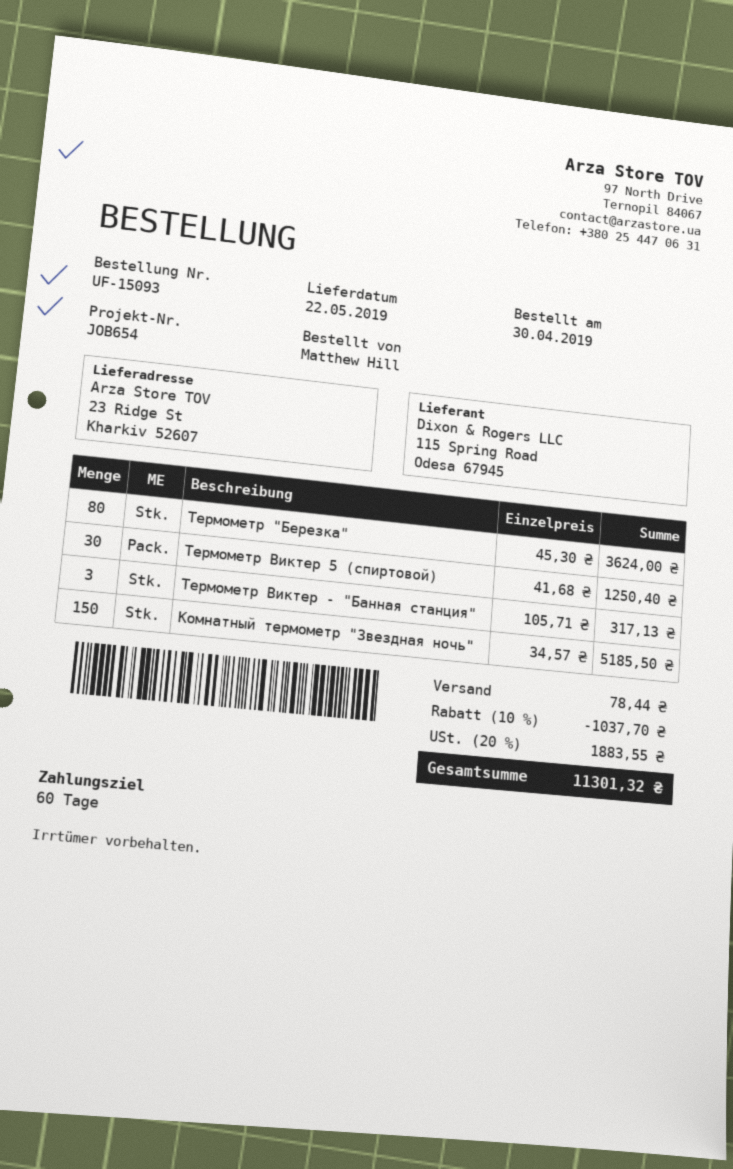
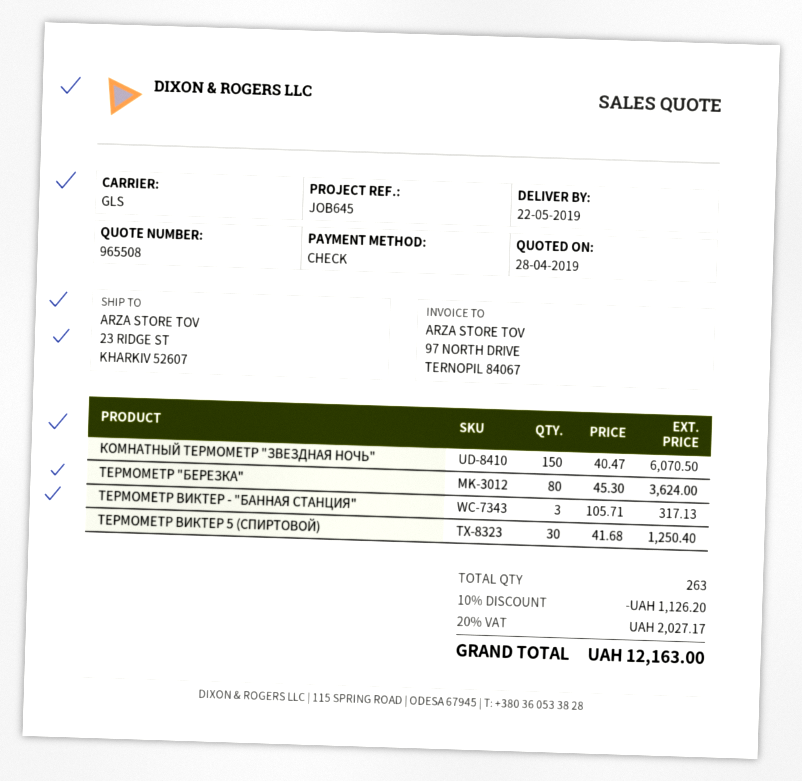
reference: JOB654 -> JOB645
Комнатный термометр "Звездная ночь": 150 x 34.57 = 5185.50 -> 150 x 40.47 = 6070.50
discount: 10% = 1037.70 -> 10% = 1126.20
shipping: 78.44 -> none
tax: 20% = 1883.55 -> 20% = 2027.17
total: 11301.32 -> 12163.00

